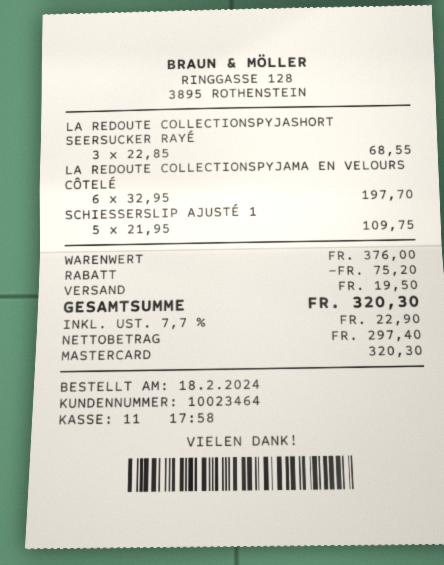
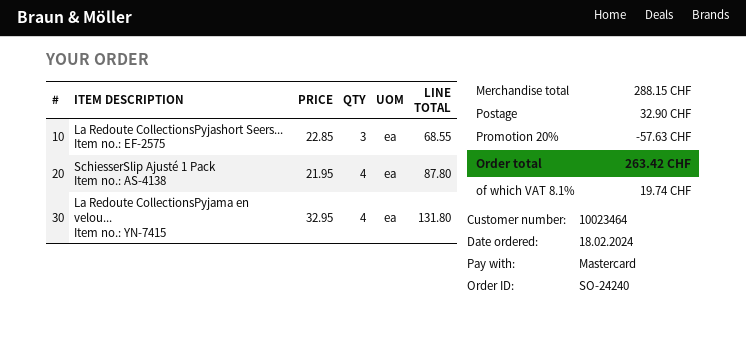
LA REDOUTE COLLECTIONSPYJAMA EN VELOURS CÔTELÉ: 6 x 32.95 = 197.70 -> 4 x 32.95 = 131.80
SCHIESSERSLIP AJUSTÉ 1: 5 x 21.95 = 109.75 -> 4 x 21.95 = 87.80
subtotal: 376.00 -> 288.15
discount: 75.20 -> 57.63
shipping: 19.50 -> 32.90
tax: 7.7% = 22.90 -> 8.1% = 19.74
total: 320.30 -> 263.42

